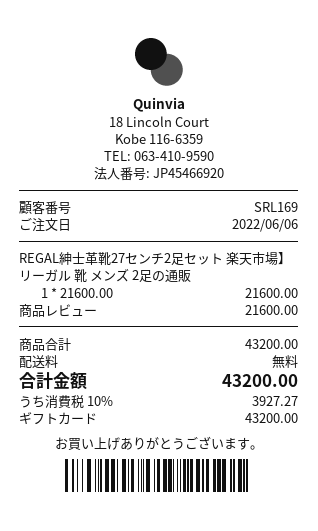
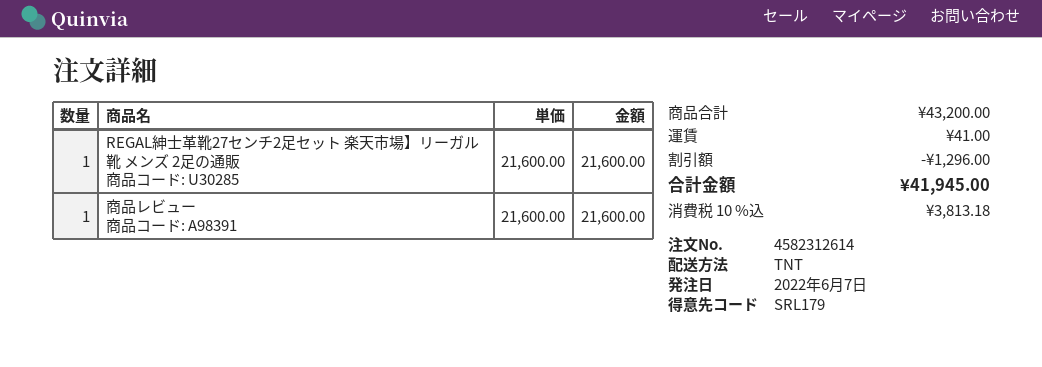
order date: 2022-06-06 -> 2022-06-07
customer number: SRL169 -> SRL179
discount: none -> 1296.00
shipping: 0.00 -> 41.00
tax: 10% = 3927.27 -> 10% = 3813.18
total: 43200.00 -> 41945.00

